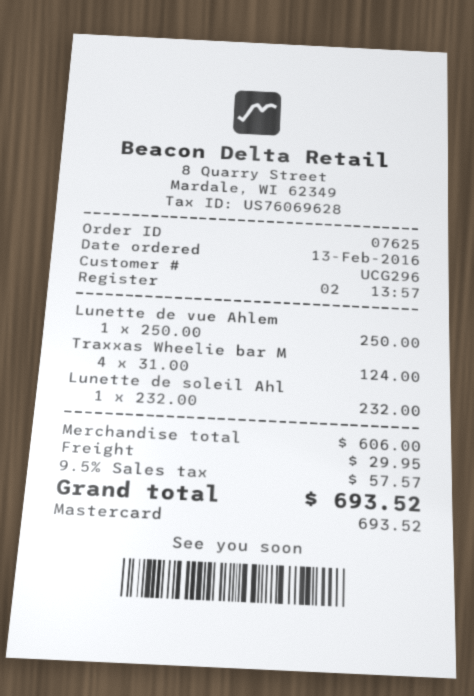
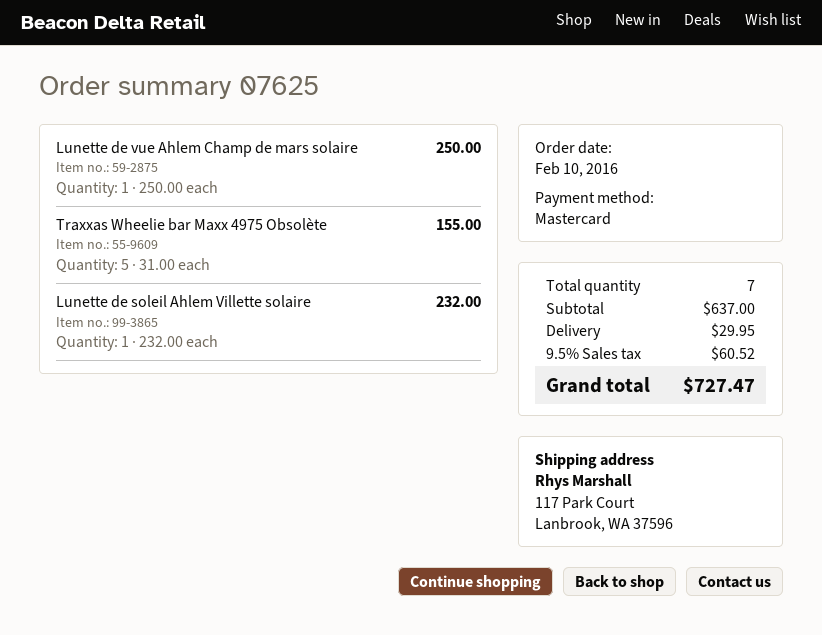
order date: 2016-02-13 -> 2016-02-10
Traxxas Wheelie bar M: 4 x 31.00 = 124.00 -> 5 x 31.00 = 155.00
subtotal: 606.00 -> 637.00
tax: 9.5% = 57.57 -> 9.5% = 60.52
total: 693.52 -> 727.47

